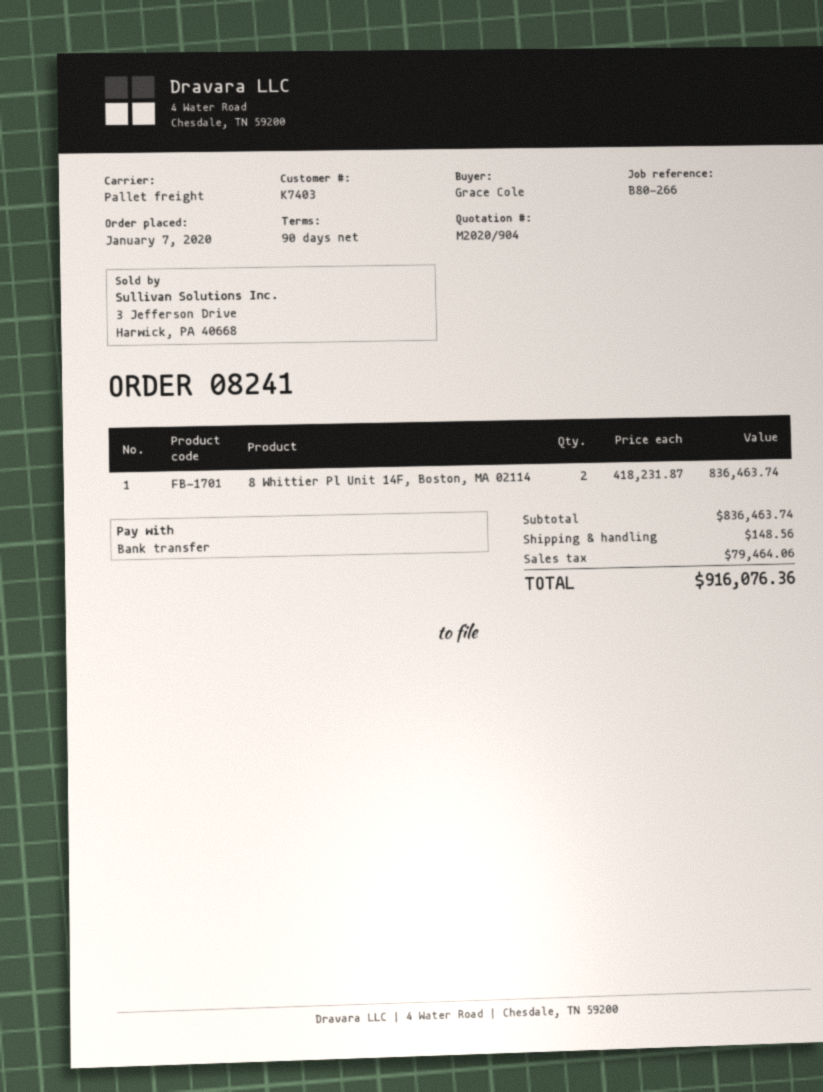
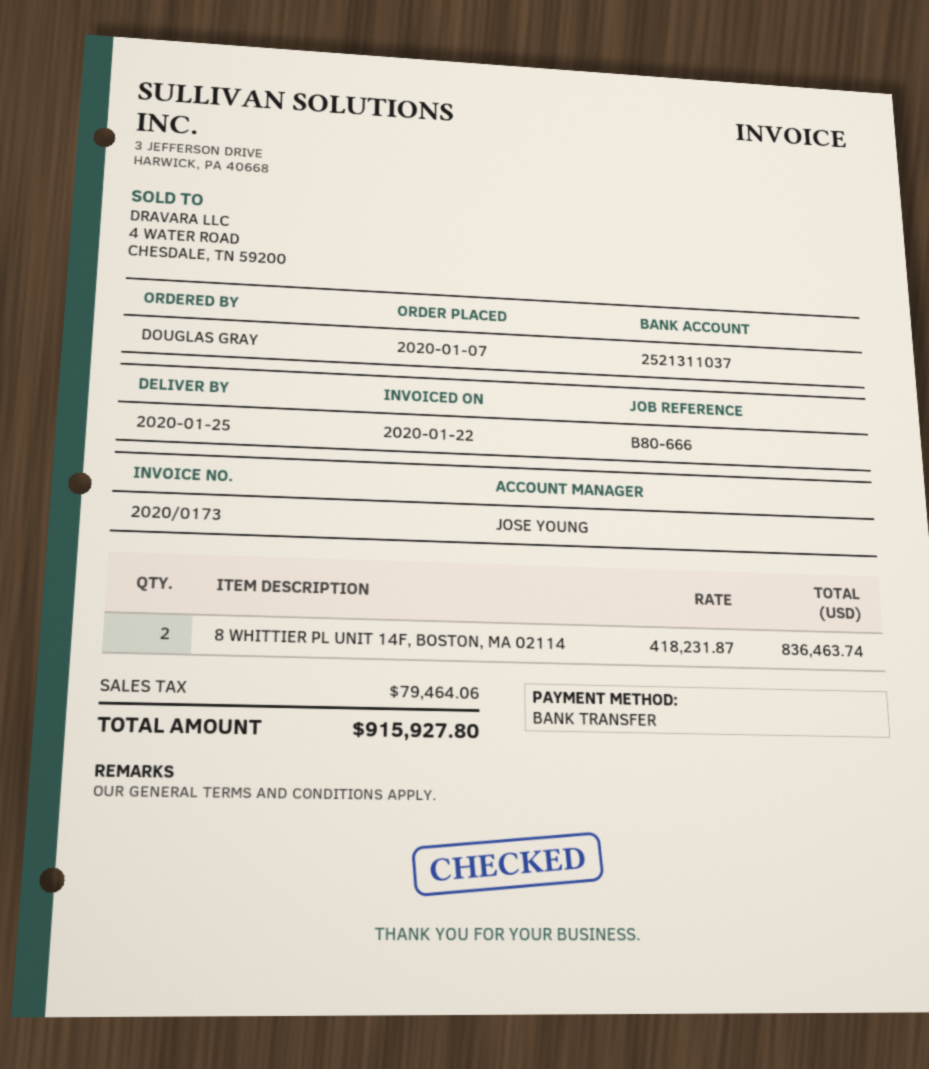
reference: B80-266 -> B80-666
ordered by: Grace Cole -> DOUGLAS GRAY
shipping: 148.56 -> none
total: 916076.36 -> 915927.80

